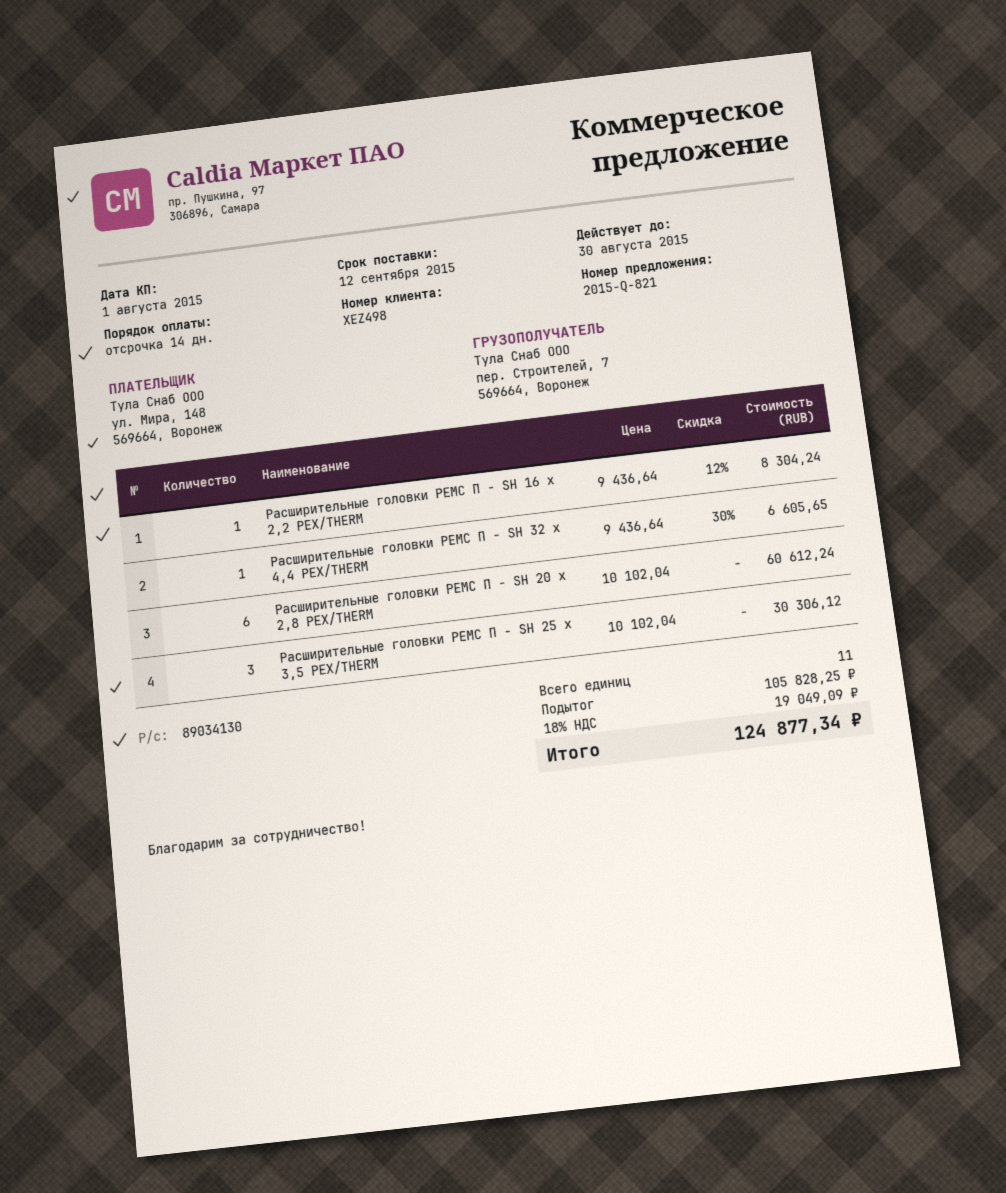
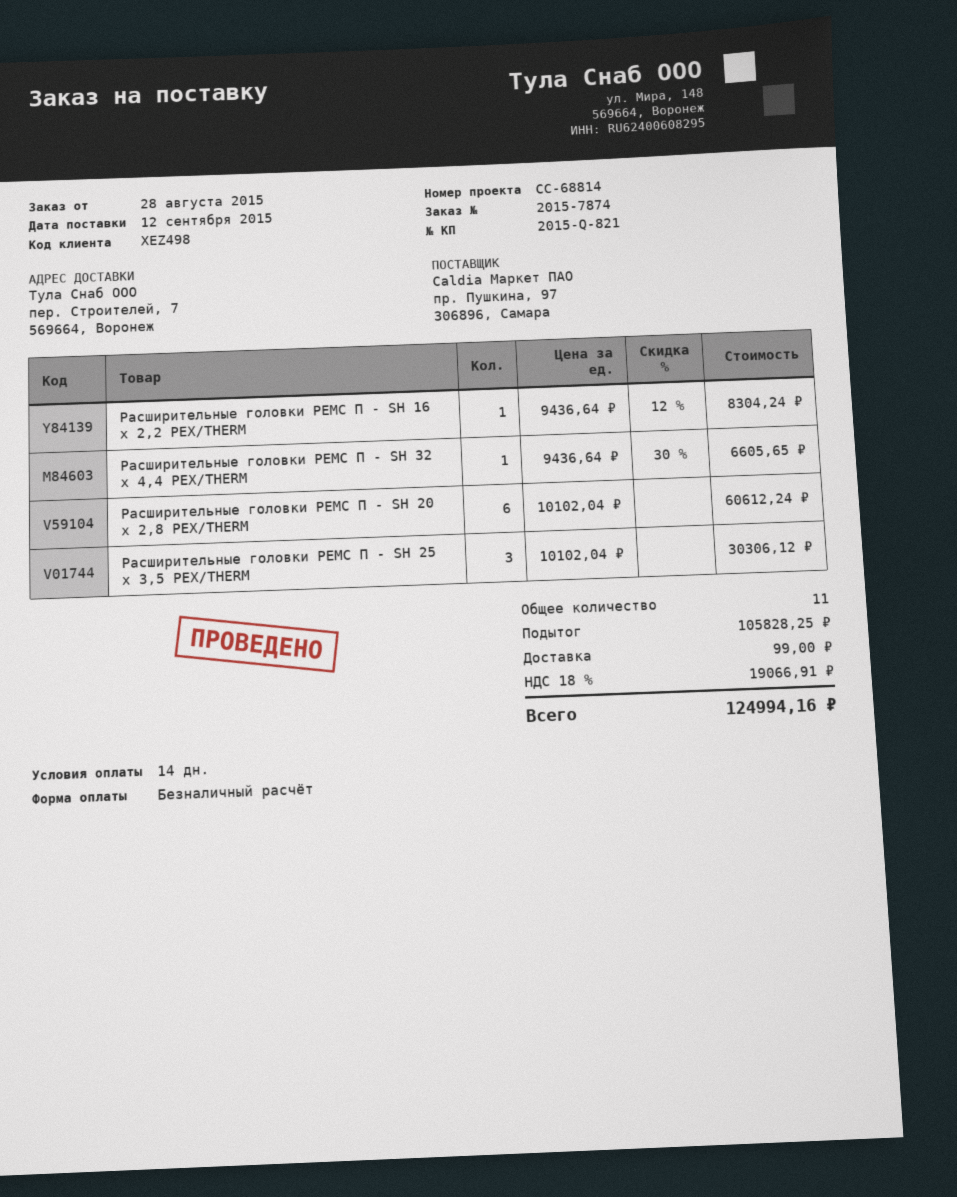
shipping: none -> 99.00
tax: 18% = 19049.09 -> 18% = 19066.91
total: 124877.34 -> 124994.16

